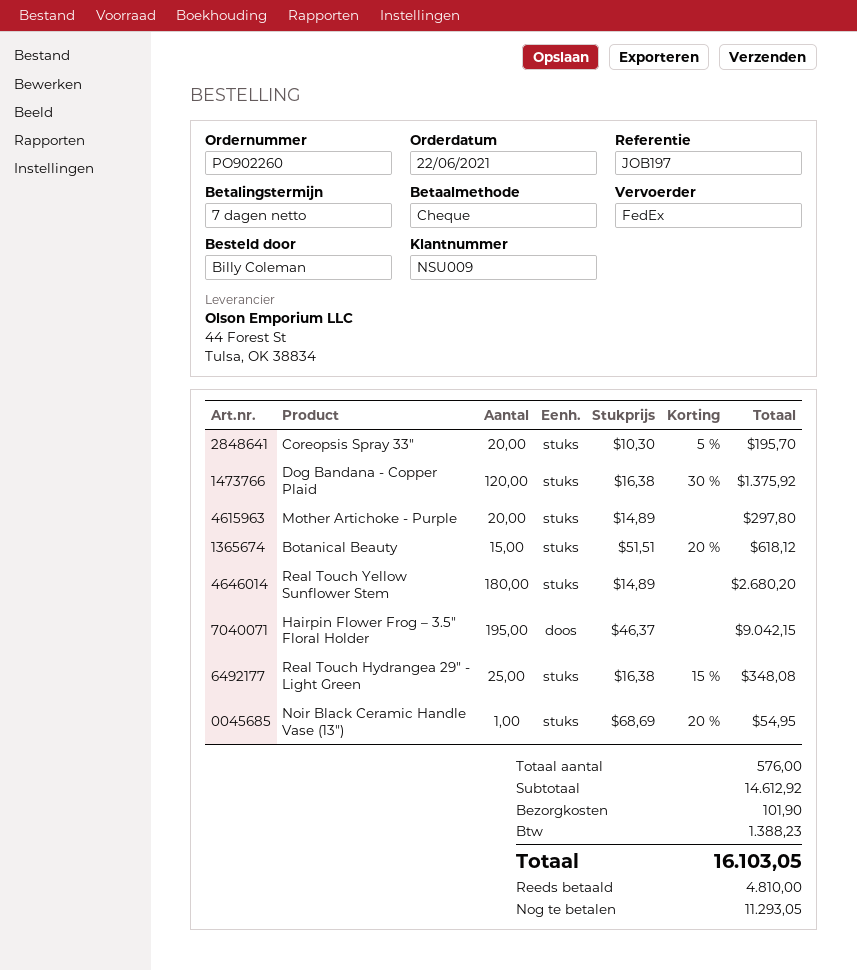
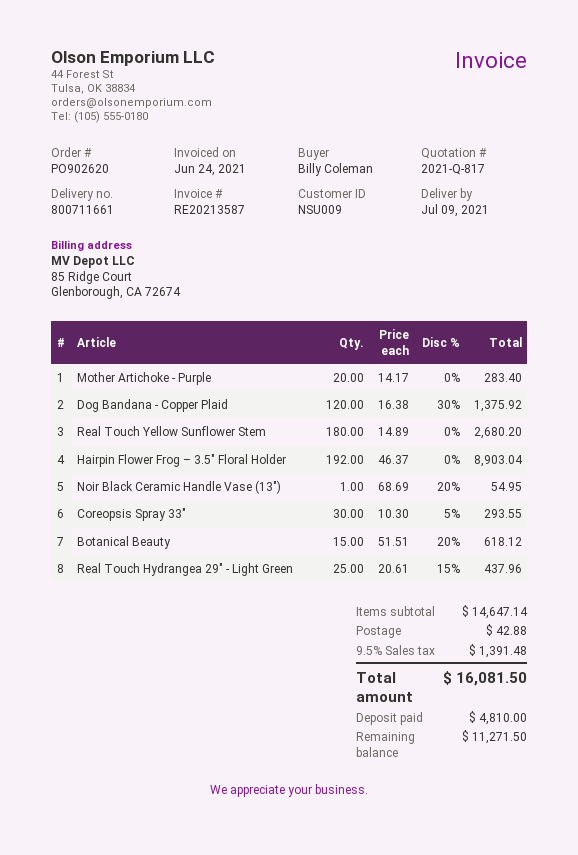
order number: PO902260 -> PO902620
Coreopsis Spray 33": 20 x 10.30 - 5% = 195.70 -> 30 x 10.30 - 5% = 293.55
Mother Artichoke - Purple: 20 x 14.89 = 297.80 -> 20 x 14.17 = 283.40
Hairpin Flower Frog – 3.5" Floral Holder: 195 x 46.37 = 9042.15 -> 192 x 46.37 = 8903.04
Real Touch Hydrangea 29" - Light Green: 25 x 16.38 - 15% = 348.08 -> 25 x 20.61 - 15% = 437.96
subtotal: 14612.92 -> 14647.14
shipping: 101.90 -> 42.88
tax: 1388.23 -> 1391.48
total: 16103.05 -> 16081.50
balance: 11293.05 -> 11271.50

